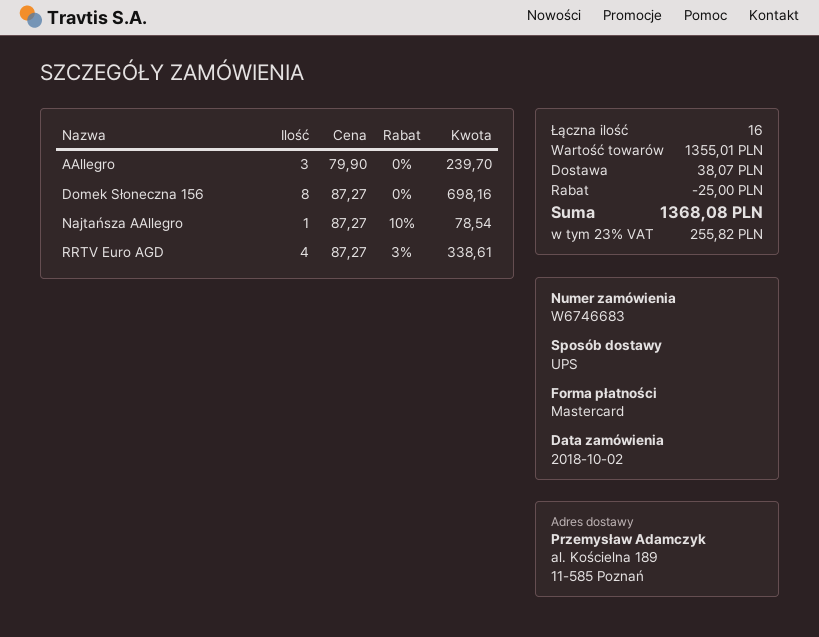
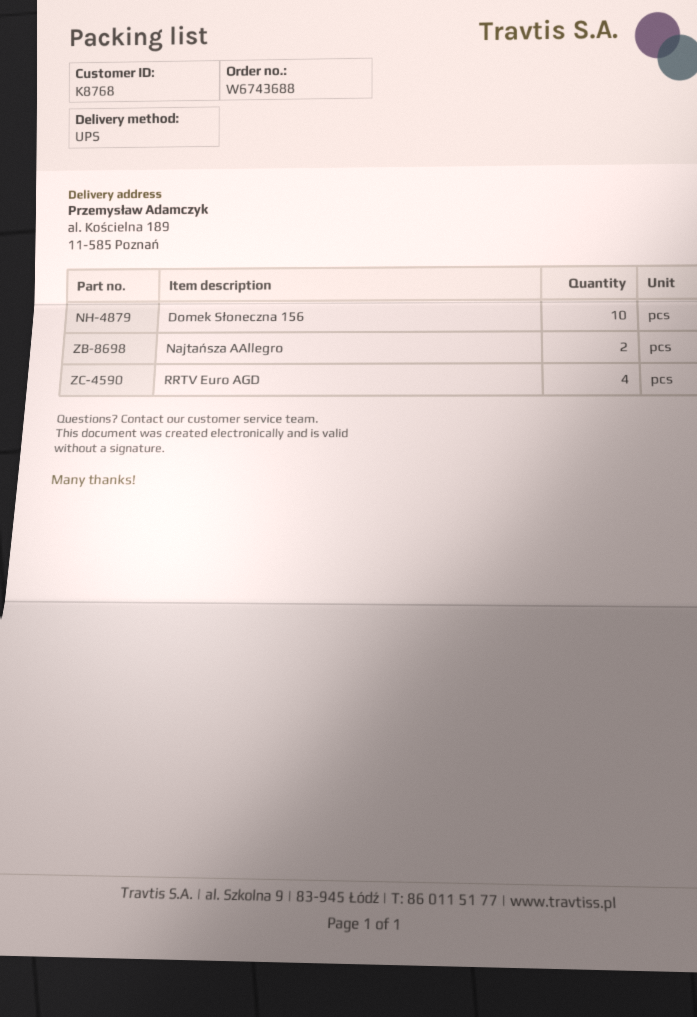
order number: W6746683 -> W6743688
AAllegro: 3 -> none
Domek Słoneczna 156: 8 -> 10
Najtańsza AAllegro: 1 -> 2

